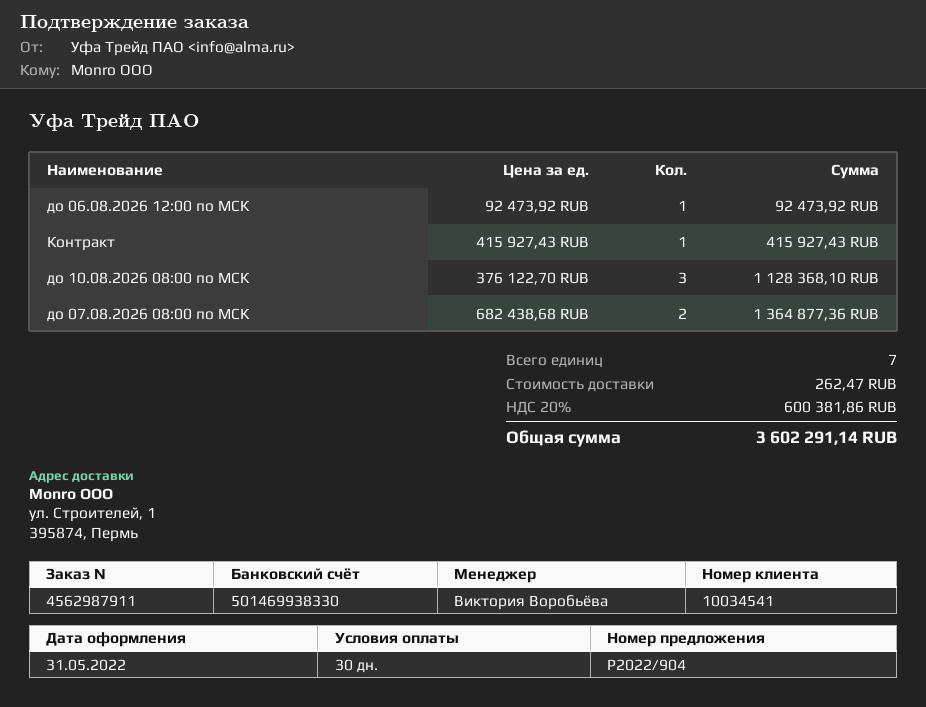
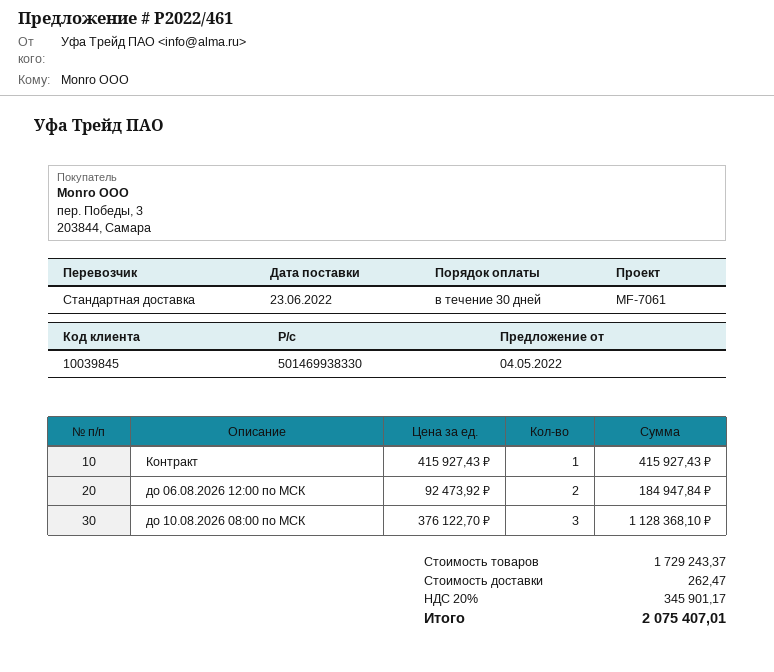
quote number: P2022/904 -> P2022/461
customer number: 10034541 -> 10039845
до 06.08.2026 12:00 по МСК: 1 x 92473.92 = 92473.92 -> 2 x 92473.92 = 184947.84
до 07.08.2026 08:00 по МСК: 2 x 682438.68 = 1364877.36 -> none
tax: 20% = 600381.86 -> 20% = 345901.17
total: 3602291.14 -> 2075407.01

